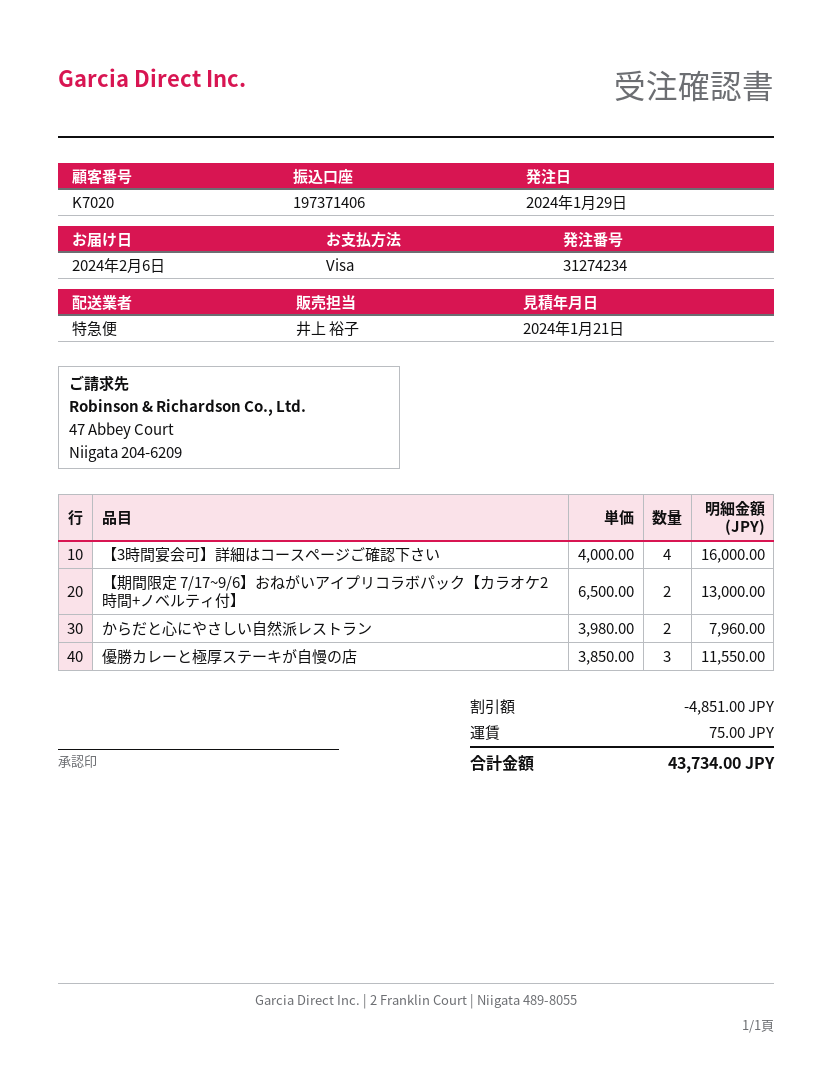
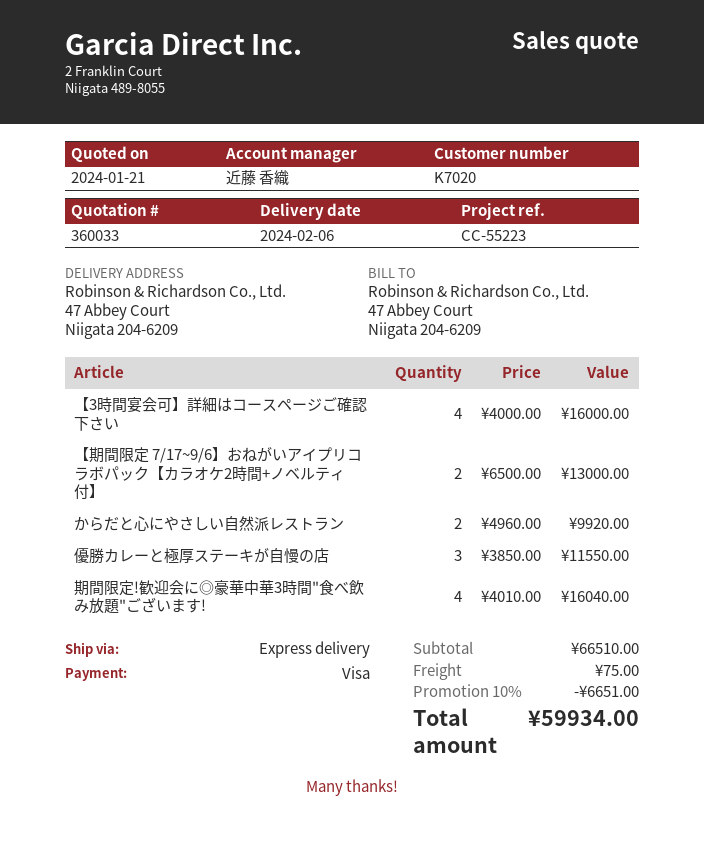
sales rep: 井上 裕子 -> 近藤 香織
からだと心にやさしい自然派レストラン: 2 x 3980.00 = 7960.00 -> 2 x 4960.00 = 9920.00
期間限定!歓迎会に◎豪華中華3時間"食べ飲み放題"ございます!: none -> 4 x 4010.00 = 16040.00
discount: 4851.00 -> 6651.00
total: 43734.00 -> 59934.00

